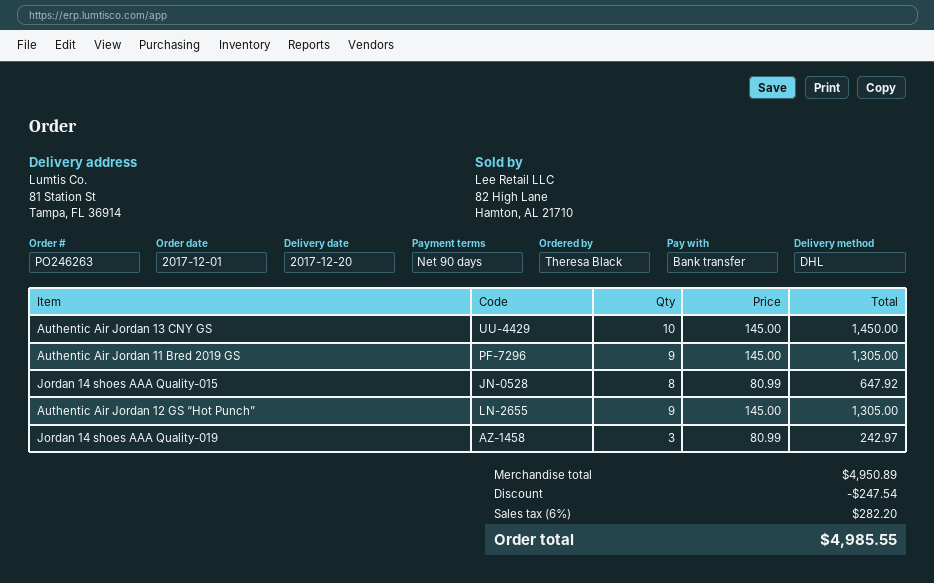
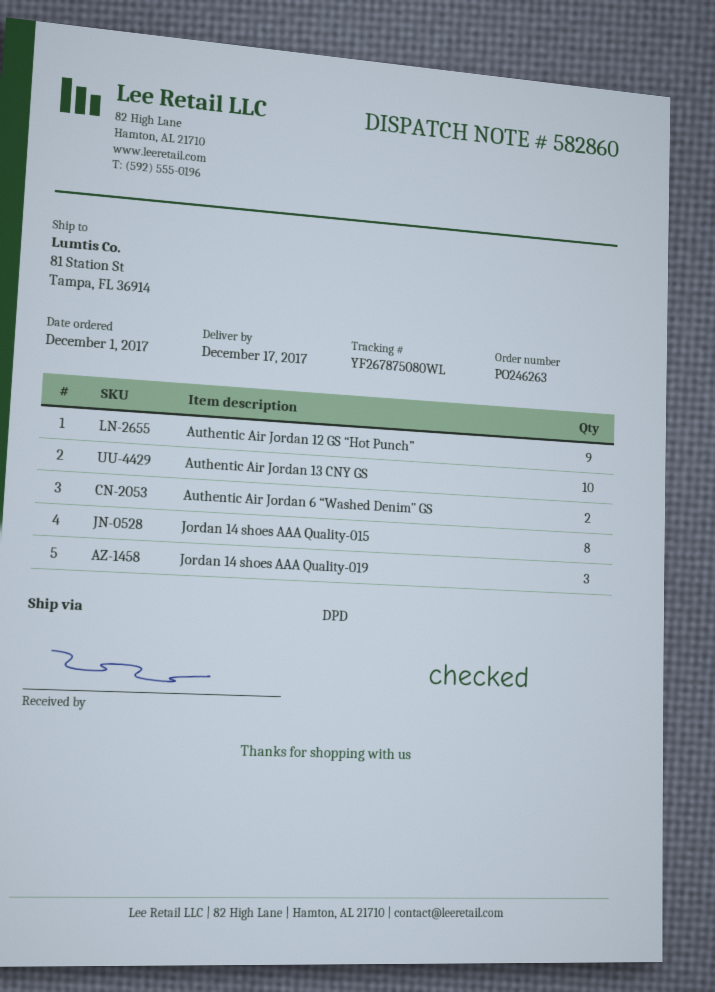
delivery date: 2017-12-20 -> 2017-12-17
shipping method: DHL -> DPD
Authentic Air Jordan 11 Bred 2019 GS: 9 -> none
Authentic Air Jordan 6 “Washed Denim” GS: none -> 2

